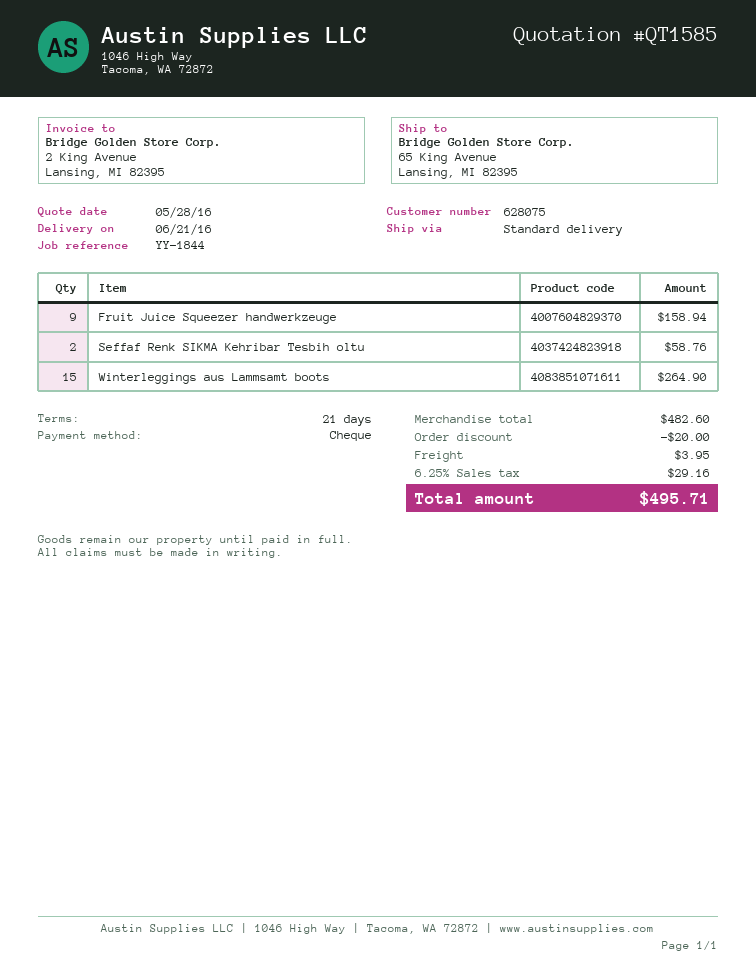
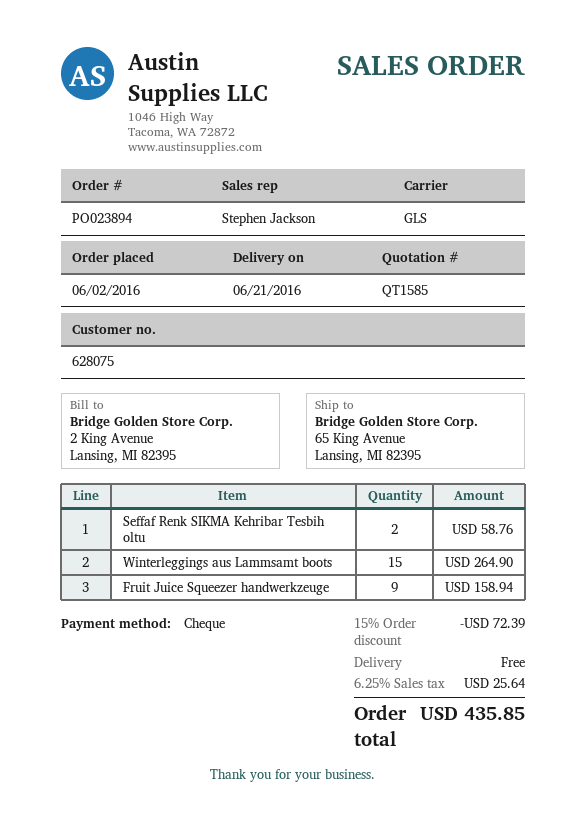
shipping method: standard -> GLS
discount: 20.00 -> 72.39
shipping: 3.95 -> 0.00
tax: 6.25% = 29.16 -> 6.25% = 25.64
total: 495.71 -> 435.85

